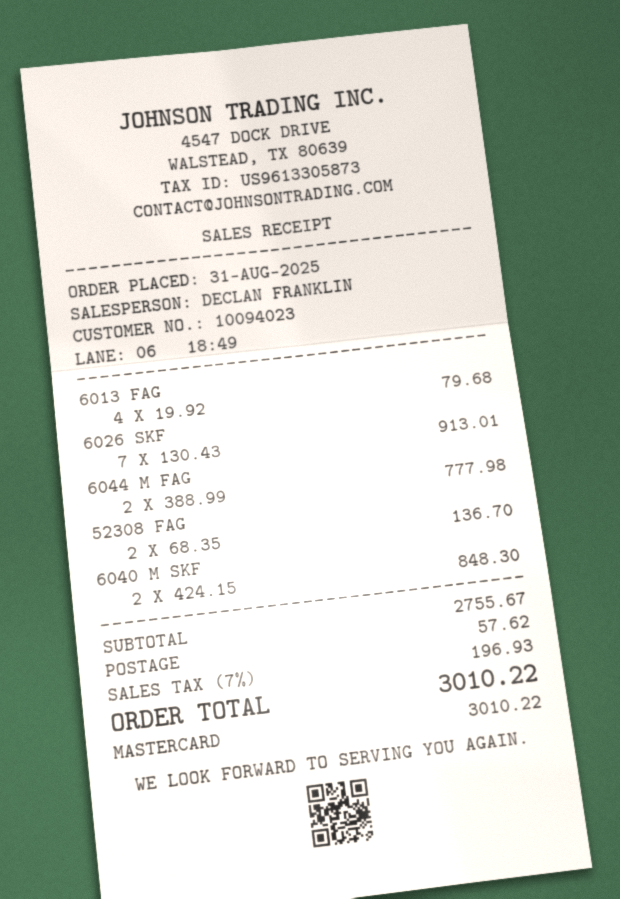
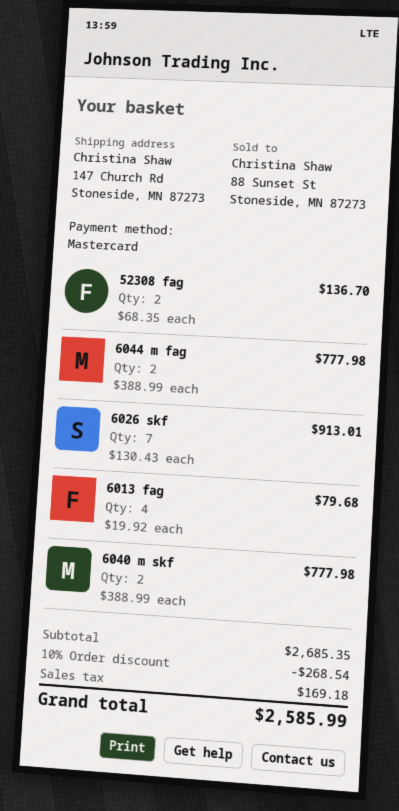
6040 M SKF: 2 x 424.15 = 848.30 -> 2 x 388.99 = 777.98
subtotal: 2755.67 -> 2685.35
discount: none -> 10% = 268.54
shipping: 57.62 -> none
tax: 196.93 -> 169.18
total: 3010.22 -> 2585.99

